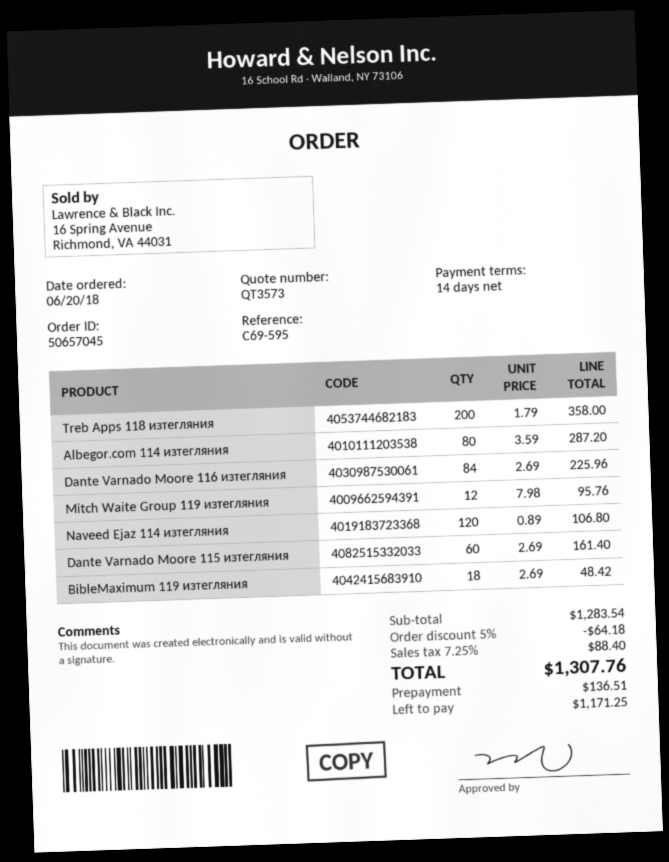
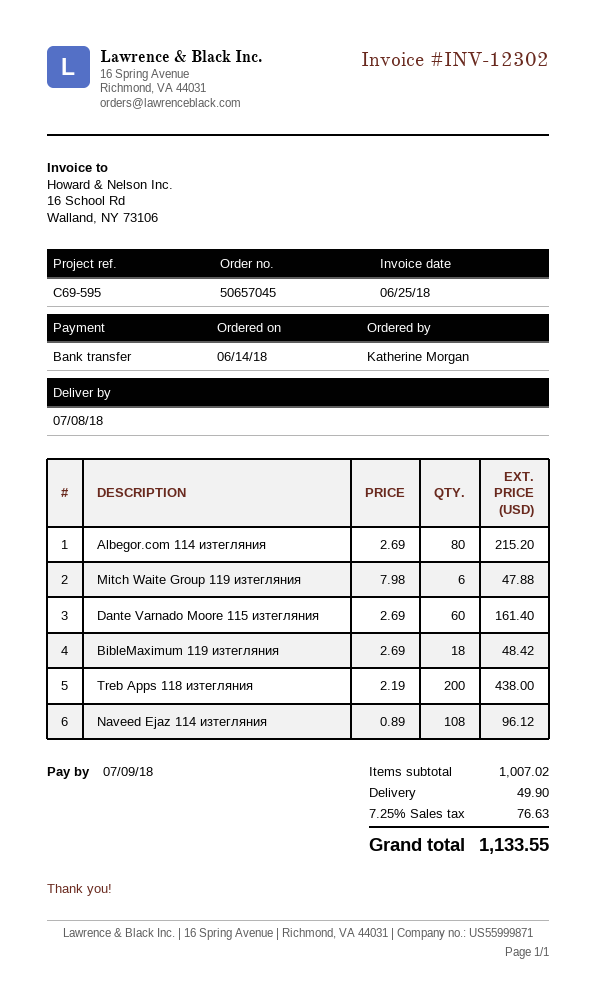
order date: 2018-06-20 -> 2018-06-14
Treb Apps 118 изтегляния: 200 x 1.79 = 358.00 -> 200 x 2.19 = 438.00
Albegor.com 114 изтегляния: 80 x 3.59 = 287.20 -> 80 x 2.69 = 215.20
Dante Varnado Moore 116 изтегляния: 84 x 2.69 = 225.96 -> none
Mitch Waite Group 119 изтегляния: 12 x 7.98 = 95.76 -> 6 x 7.98 = 47.88
Naveed Ejaz 114 изтегляния: 120 x 0.89 = 106.80 -> 108 x 0.89 = 96.12
subtotal: 1283.54 -> 1007.02
discount: 5% = 64.18 -> none
shipping: none -> 49.90
tax: 7.25% = 88.40 -> 7.25% = 76.63
total: 1307.76 -> 1133.55

